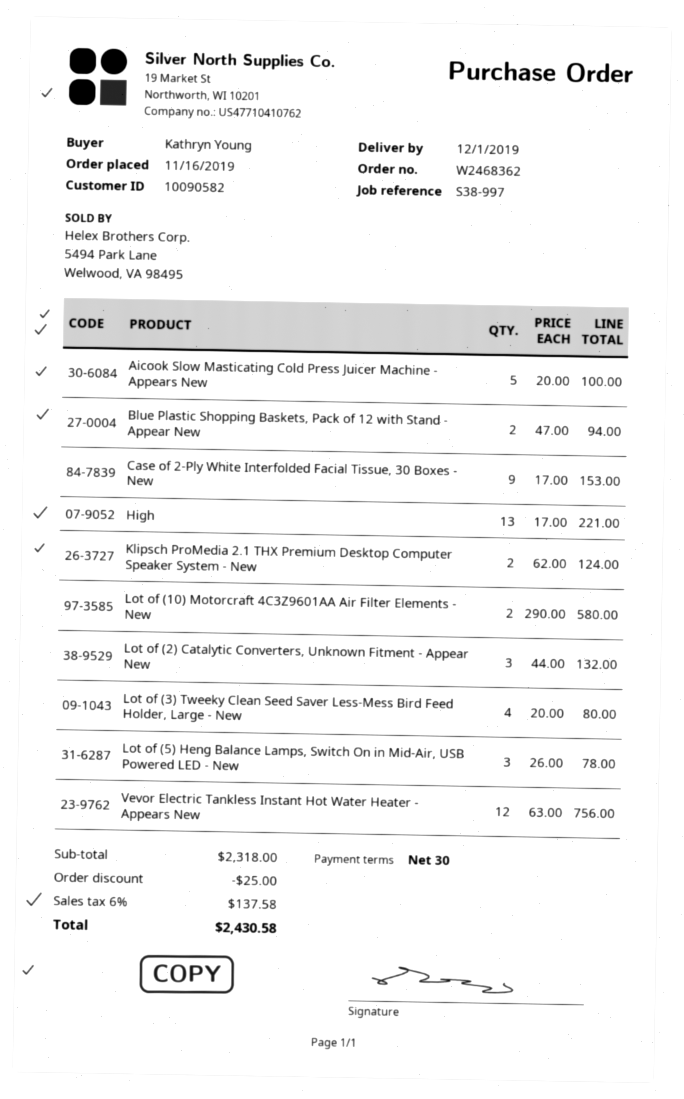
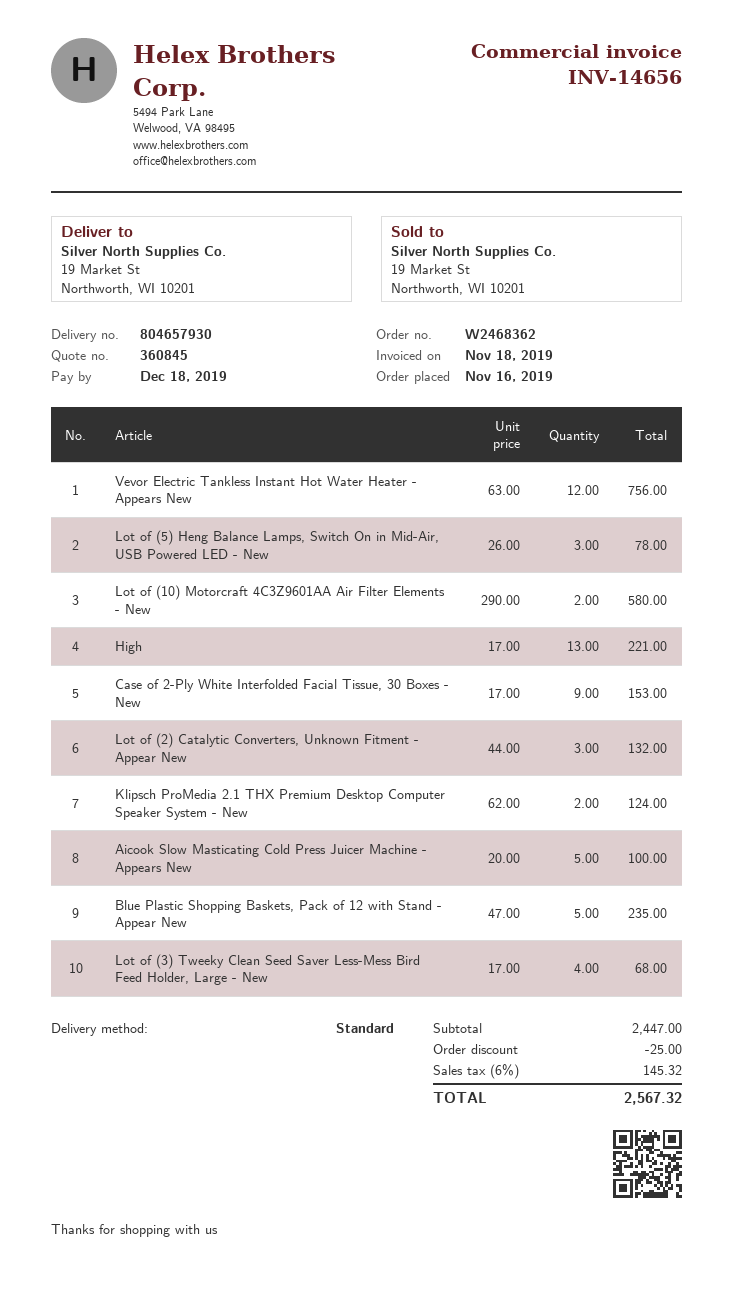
Blue Plastic Shopping Baskets, Pack of 12 with Stand - Appear New: 2 x 47.00 = 94.00 -> 5 x 47.00 = 235.00
Lot of (3) Tweeky Clean Seed Saver Less-Mess Bird Feed Holder, Large - New: 4 x 20.00 = 80.00 -> 4 x 17.00 = 68.00
subtotal: 2318.00 -> 2447.00
tax: 6% = 137.58 -> 6% = 145.32
total: 2430.58 -> 2567.32

